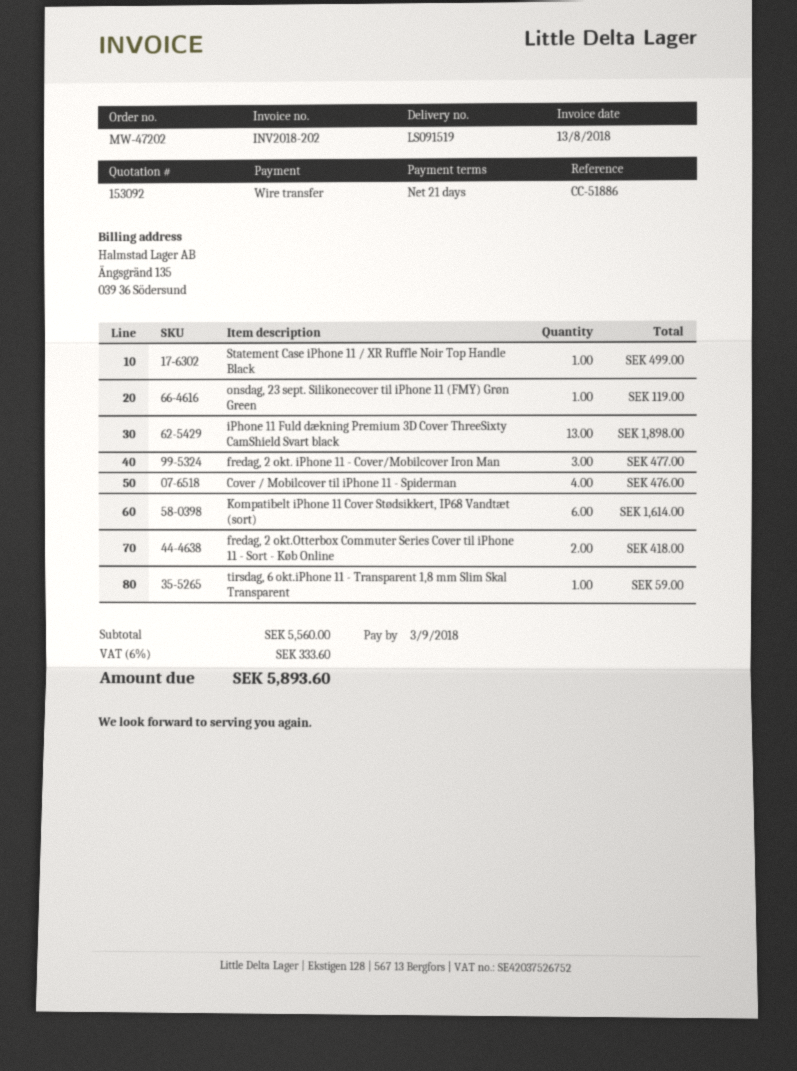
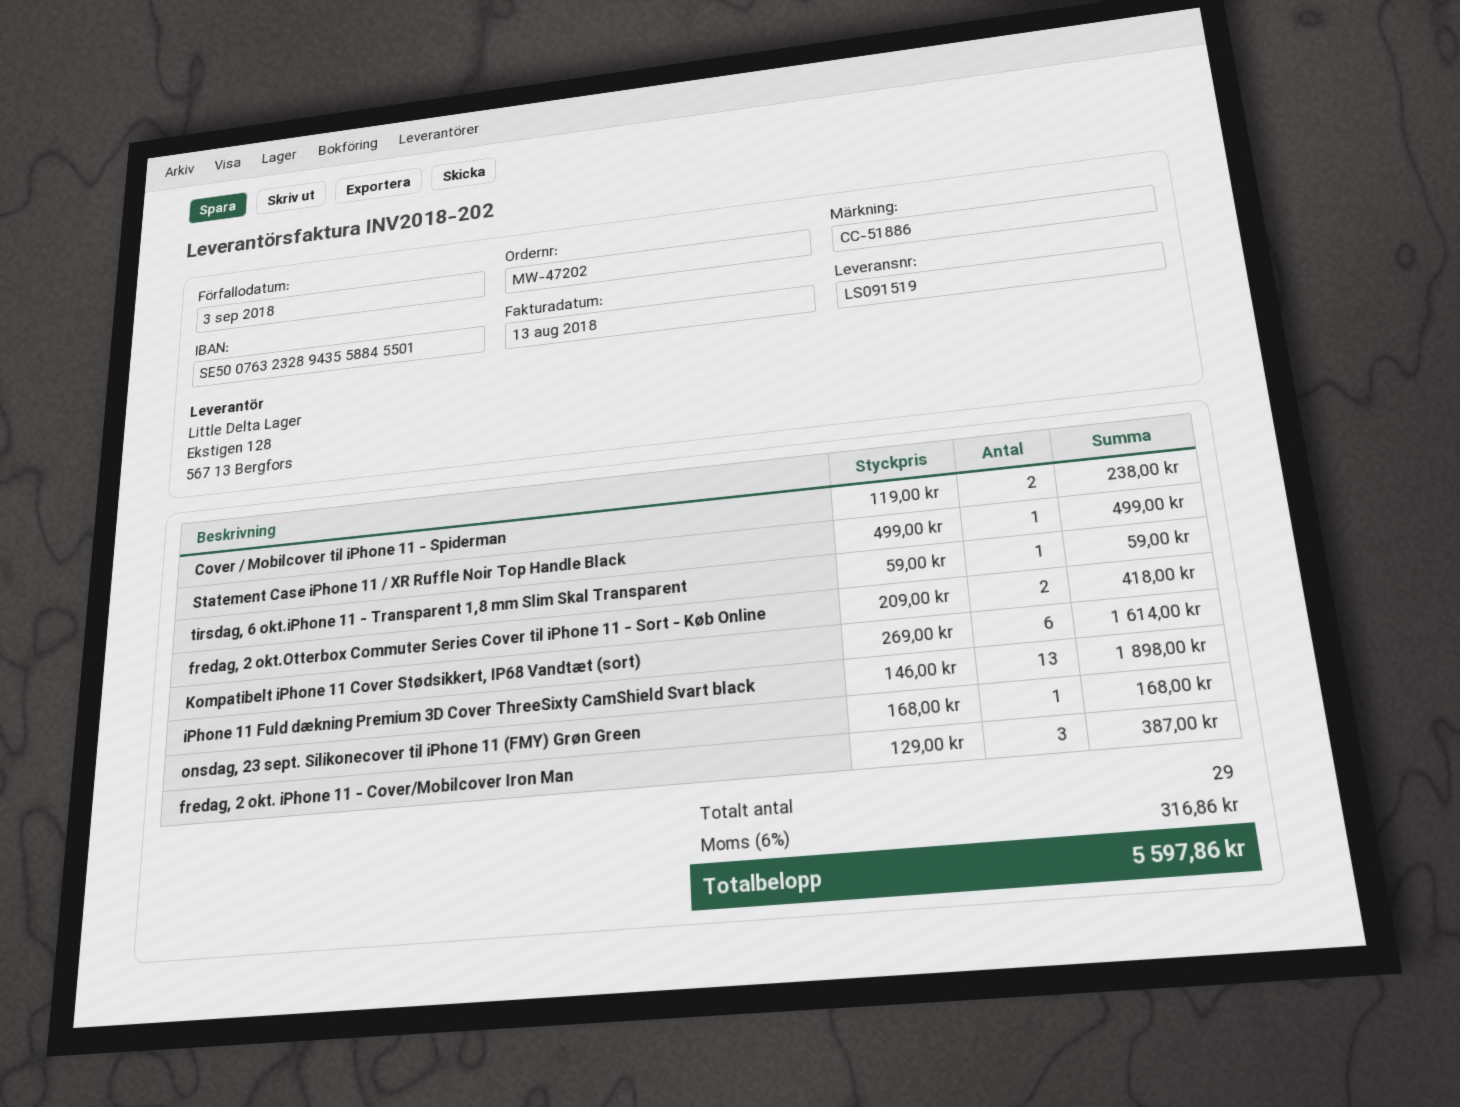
onsdag, 23 sept. Silikonecover til iPhone 11 (FMY) Grøn Green: 1 for 119.00 -> 1 for 168.00
fredag, 2 okt. iPhone 11 - Cover/Mobilcover Iron Man: 3 for 477.00 -> 3 for 387.00
Cover / Mobilcover til iPhone 11 - Spiderman: 4 for 476.00 -> 2 for 238.00
tax: 6% = 333.60 -> 6% = 316.86
total: 5893.60 -> 5597.86

